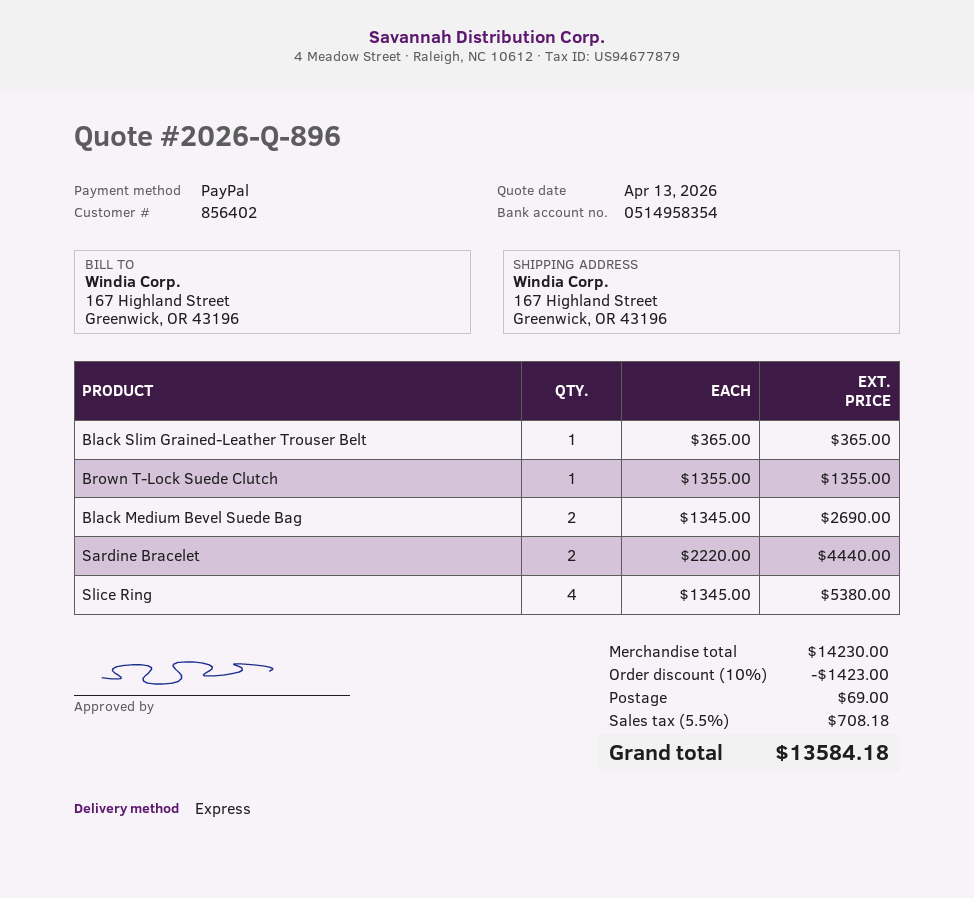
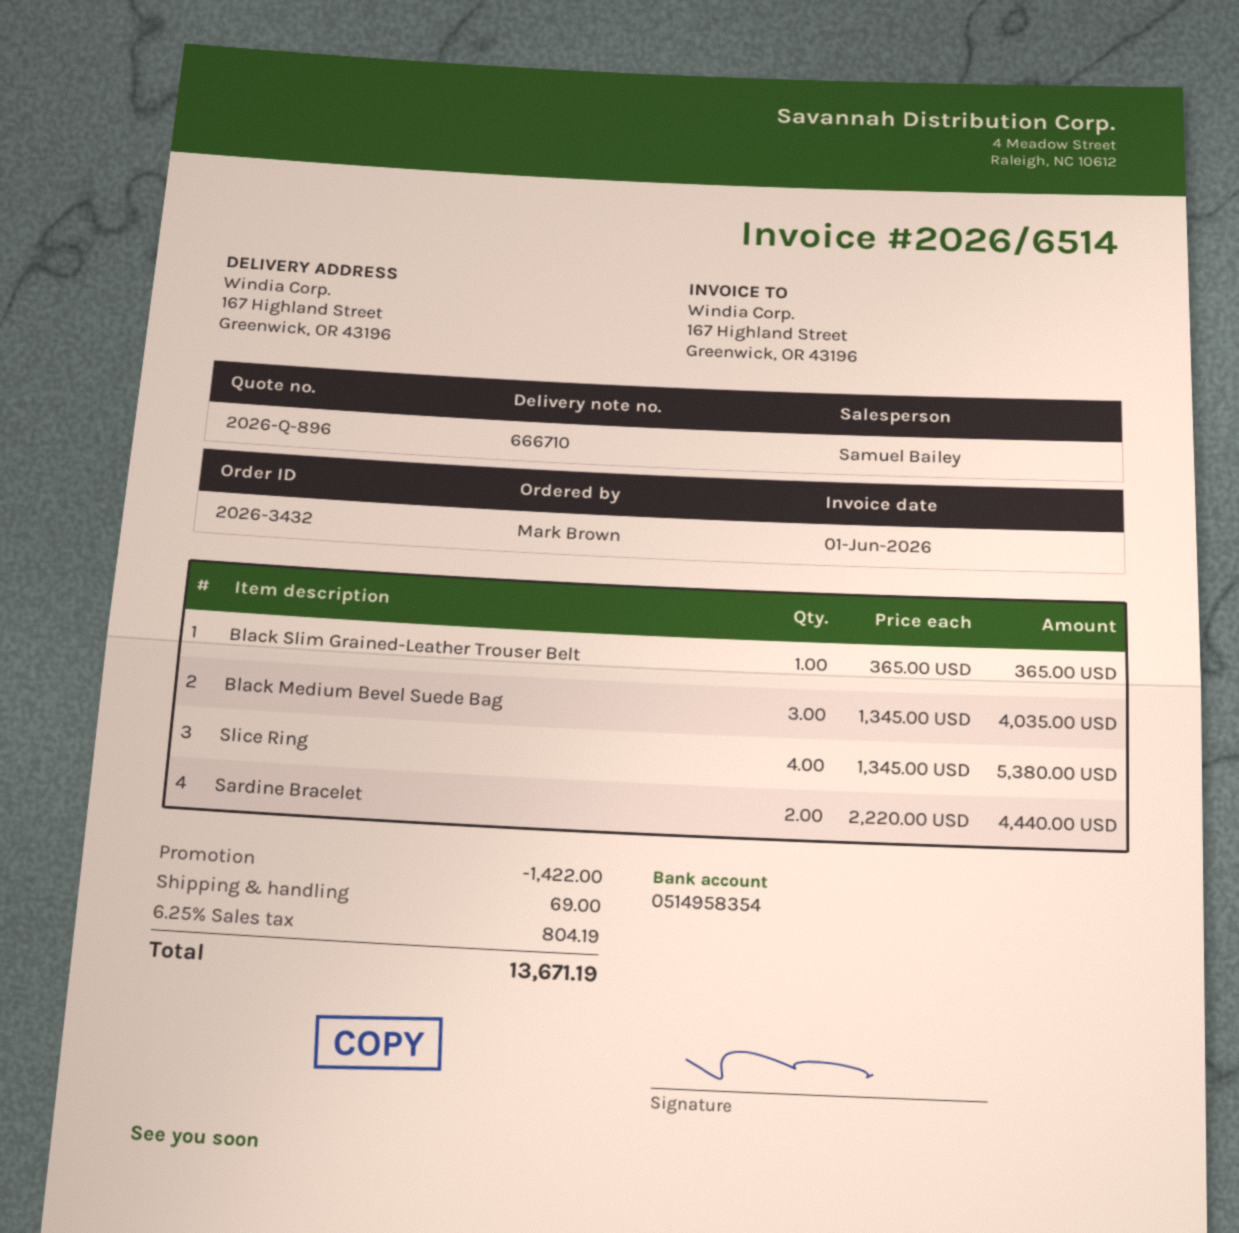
Brown T-Lock Suede Clutch: 1 x 1355.00 = 1355.00 -> none
Black Medium Bevel Suede Bag: 2 x 1345.00 = 2690.00 -> 3 x 1345.00 = 4035.00
discount: 1423.00 -> 1422.00
tax: 5.5% = 708.18 -> 6.25% = 804.19
total: 13584.18 -> 13671.19

